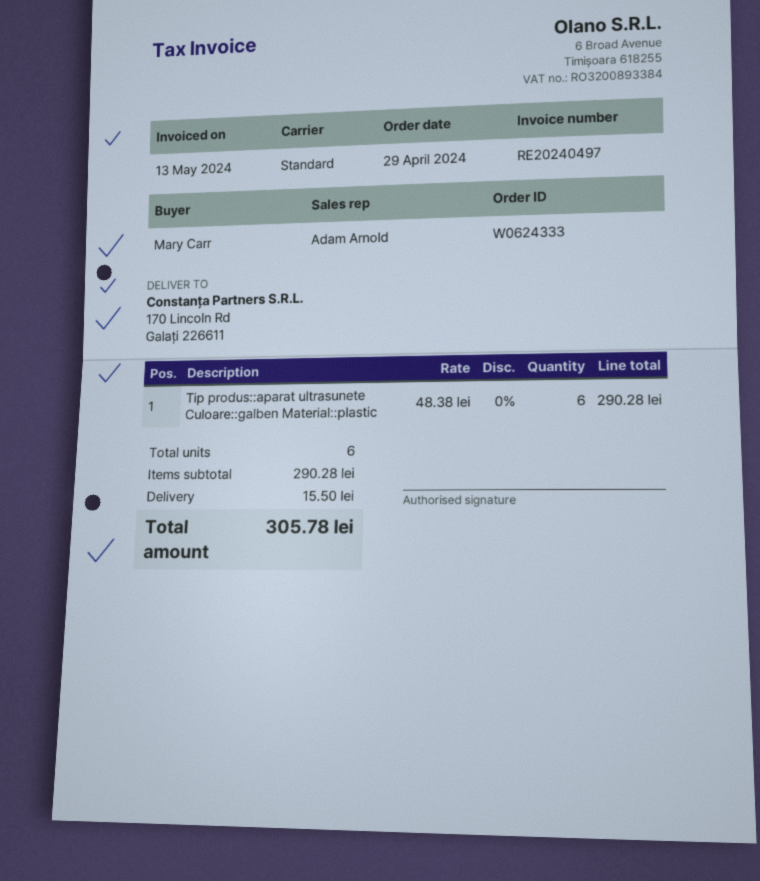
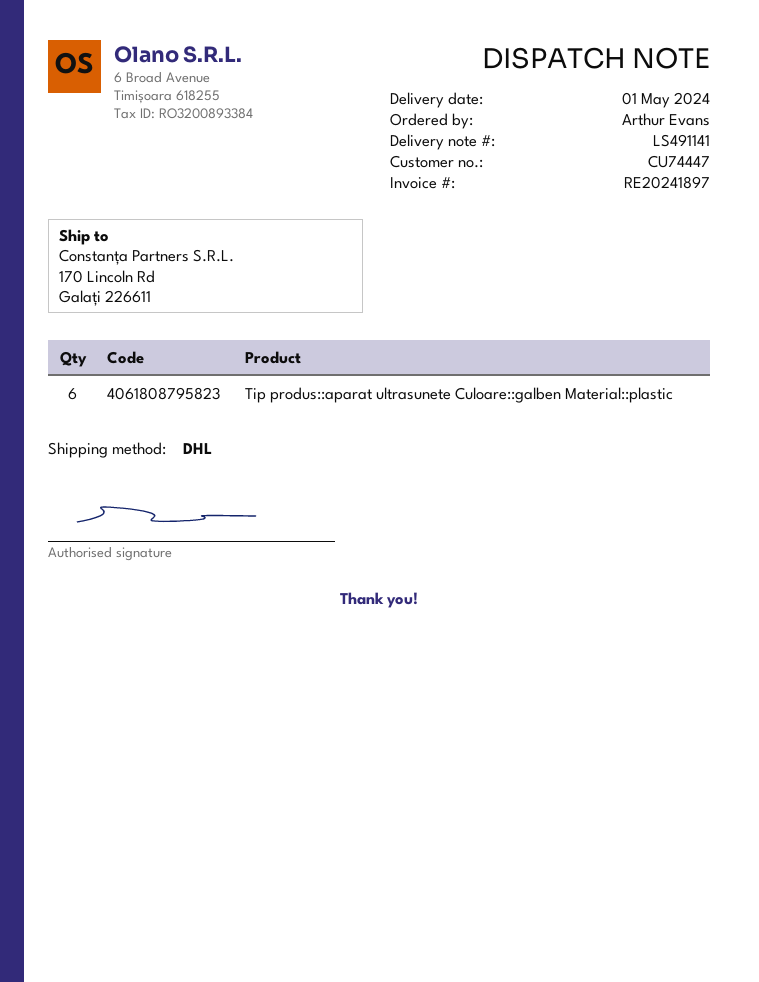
invoice number: RE20240497 -> RE20241897
ordered by: Mary Carr -> Arthur Evans
shipping method: standard -> DHL

